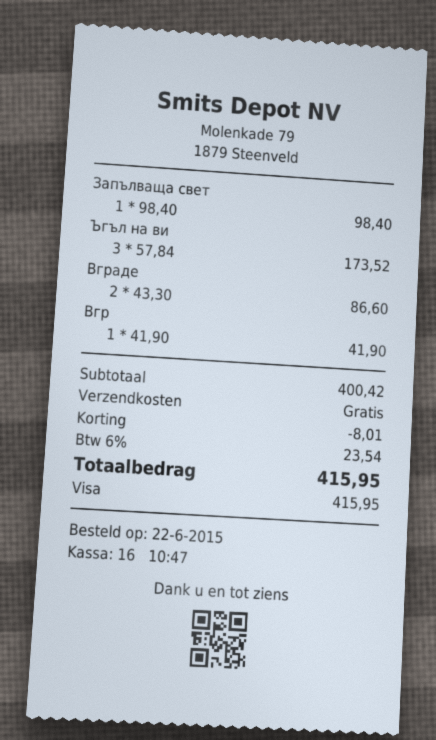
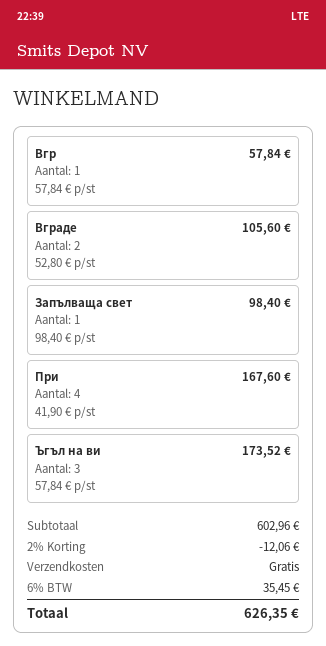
Вграде: 2 x 43.30 = 86.60 -> 2 x 52.80 = 105.60
Вгр: 1 x 41.90 = 41.90 -> 1 x 57.84 = 57.84
При: none -> 4 x 41.90 = 167.60
subtotal: 400.42 -> 602.96
discount: 8.01 -> 12.06
tax: 6% = 23.54 -> 6% = 35.45
total: 415.95 -> 626.35

